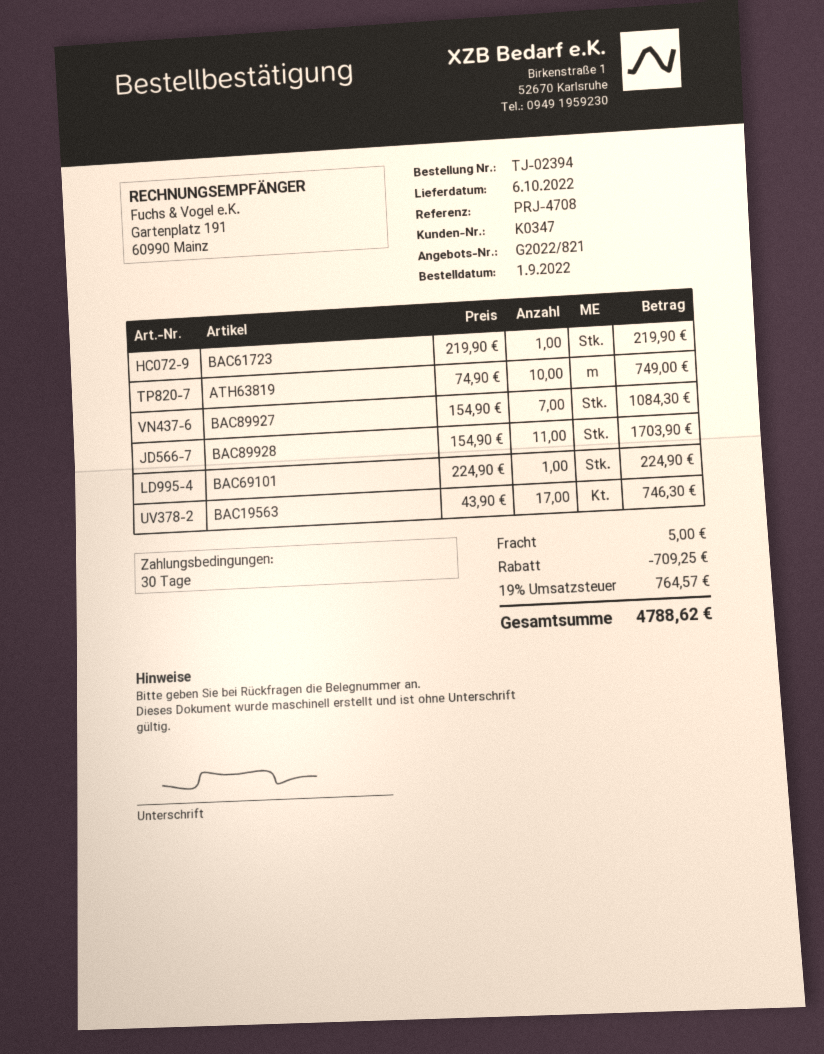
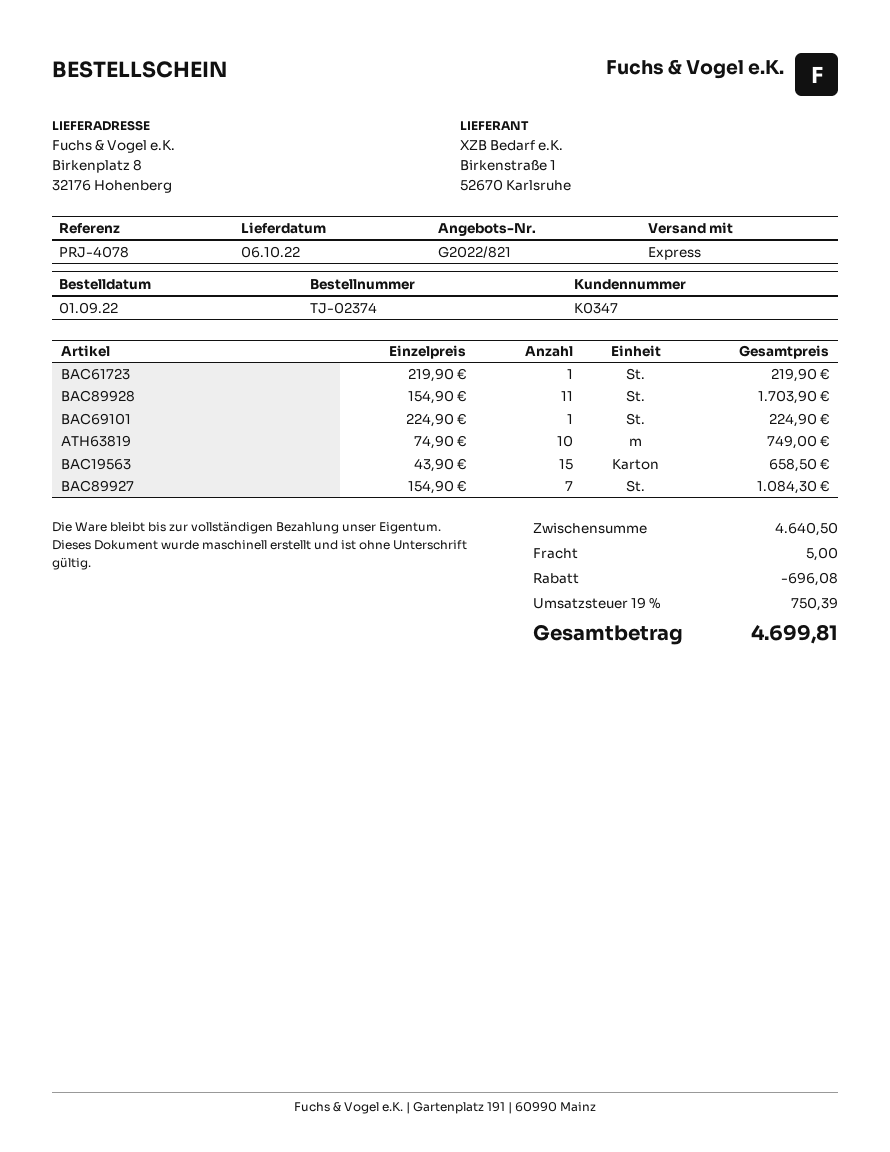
order number: TJ-02394 -> TJ-02374
reference: PRJ-4708 -> PRJ-4078
BAC19563: 17 x 43.90 = 746.30 -> 15 x 43.90 = 658.50
discount: 709.25 -> 696.08
tax: 19% = 764.57 -> 19% = 750.39
total: 4788.62 -> 4699.81

